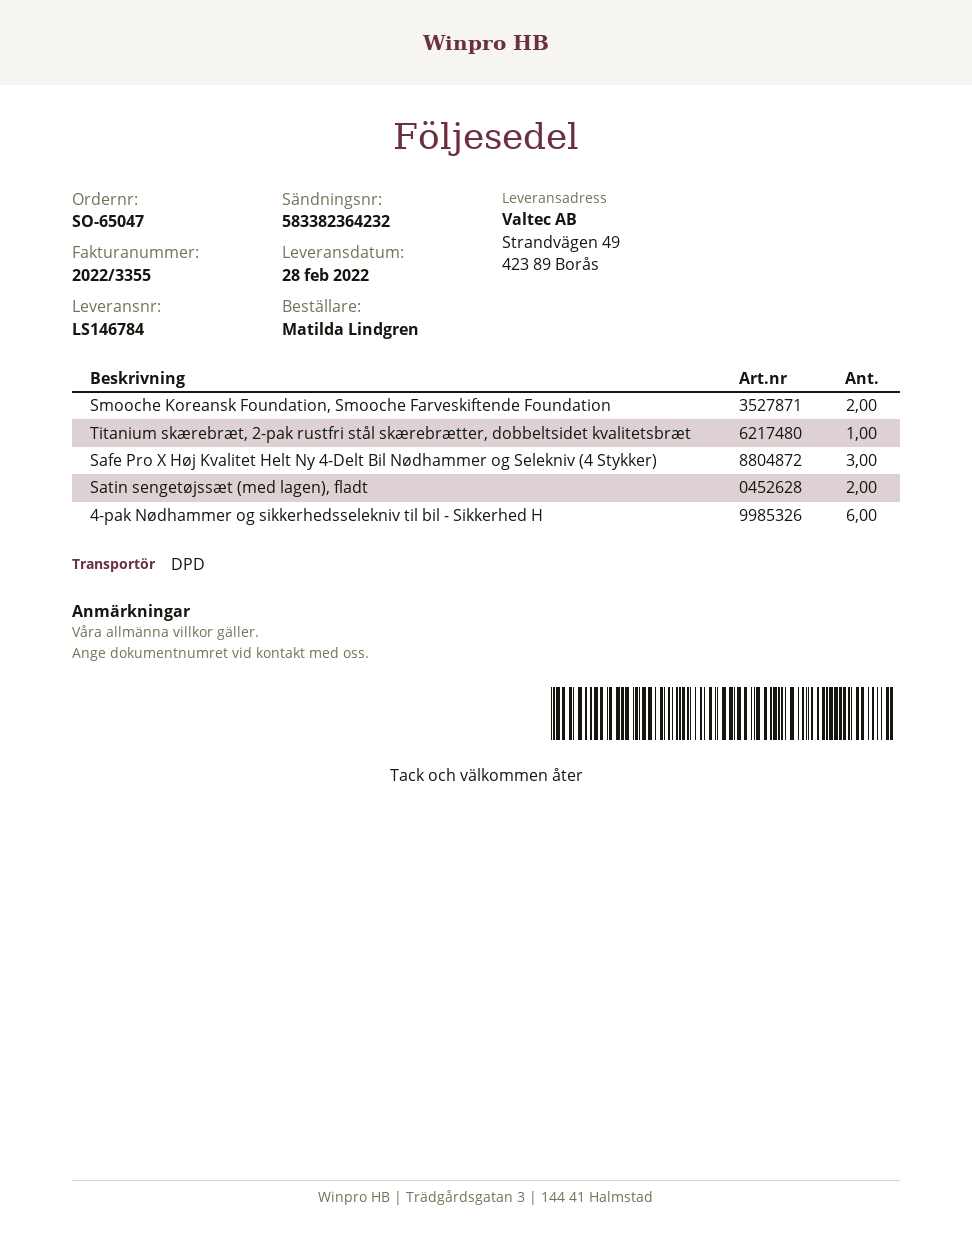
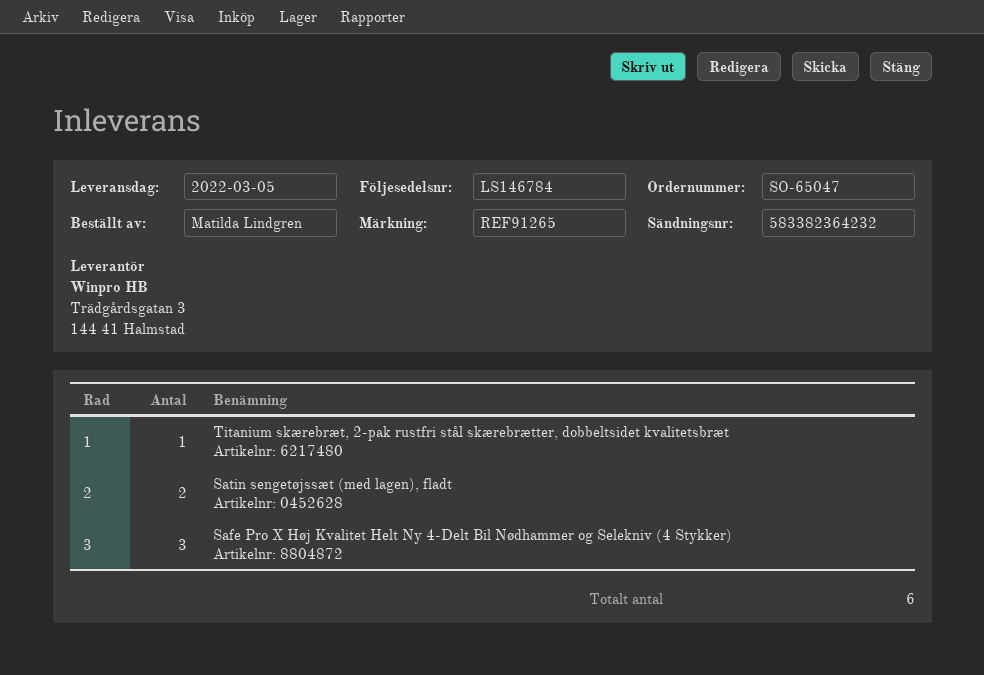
delivery date: 2022-02-28 -> 2022-03-05
Smooche Koreansk Foundation, Smooche Farveskiftende Foundation: 2 -> none
4-pak Nødhammer og sikkerhedsselekniv til bil - Sikkerhed H: 6 -> none

